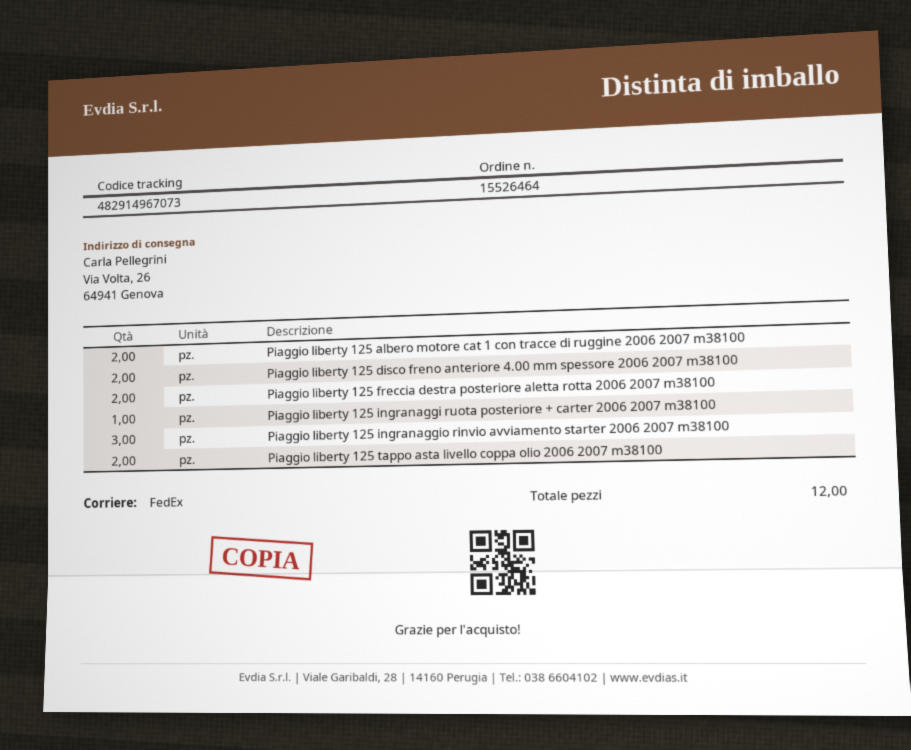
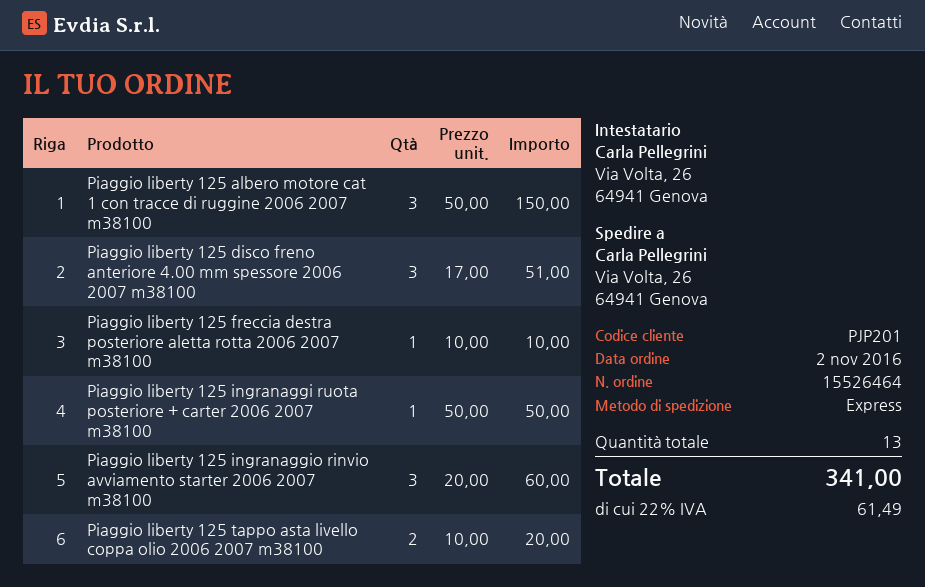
shipping method: FedEx -> express
Piaggio liberty 125 albero motore cat 1 con tracce di ruggine 2006 2007 m38100: 2 -> 3
Piaggio liberty 125 disco freno anteriore 4.00 mm spessore 2006 2007 m38100: 2 -> 3
Piaggio liberty 125 freccia destra posteriore aletta rotta 2006 2007 m38100: 2 -> 1
total quantity: 12 -> 13

